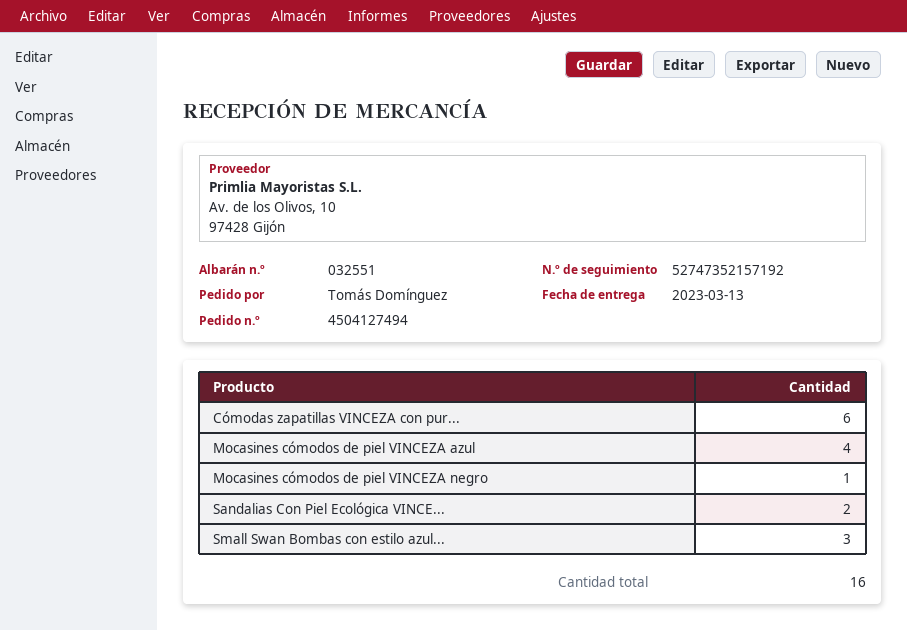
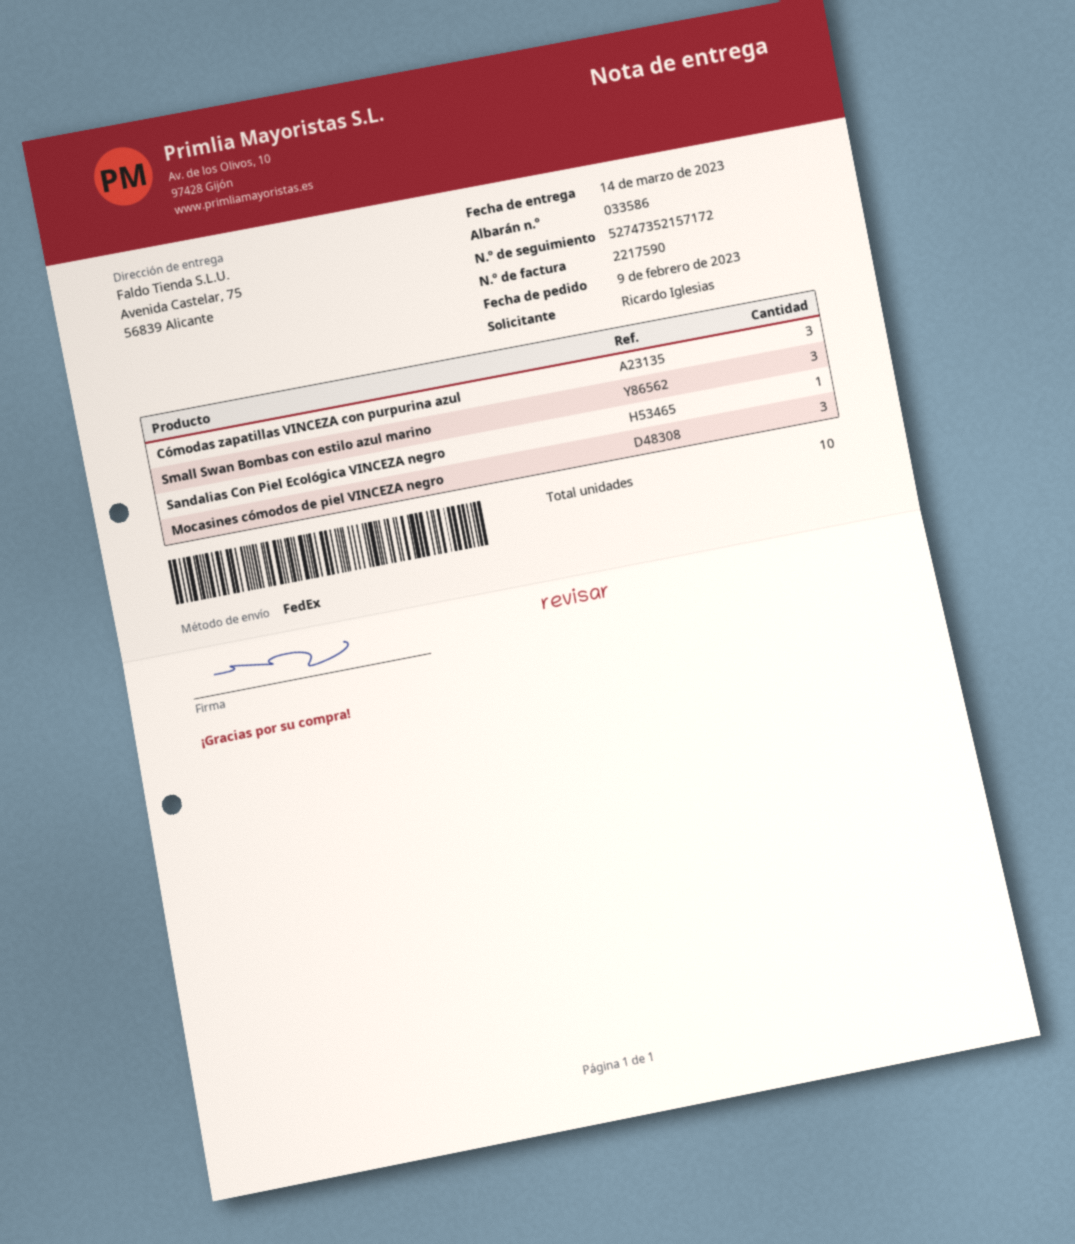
delivery note number: 032551 -> 033586
delivery date: 2023-03-13 -> 2023-03-14
ordered by: Tomás Domínguez -> Ricardo Iglesias
tracking number: 52747352157192 -> 52747352157172
Cómodas zapatillas VINCEZA con pur...: 6 -> 3
Mocasines cómodos de piel VINCEZA azul: 4 -> none
Mocasines cómodos de piel VINCEZA negro: 1 -> 3
Sandalias Con Piel Ecológica VINCE...: 2 -> 1
total quantity: 16 -> 10

